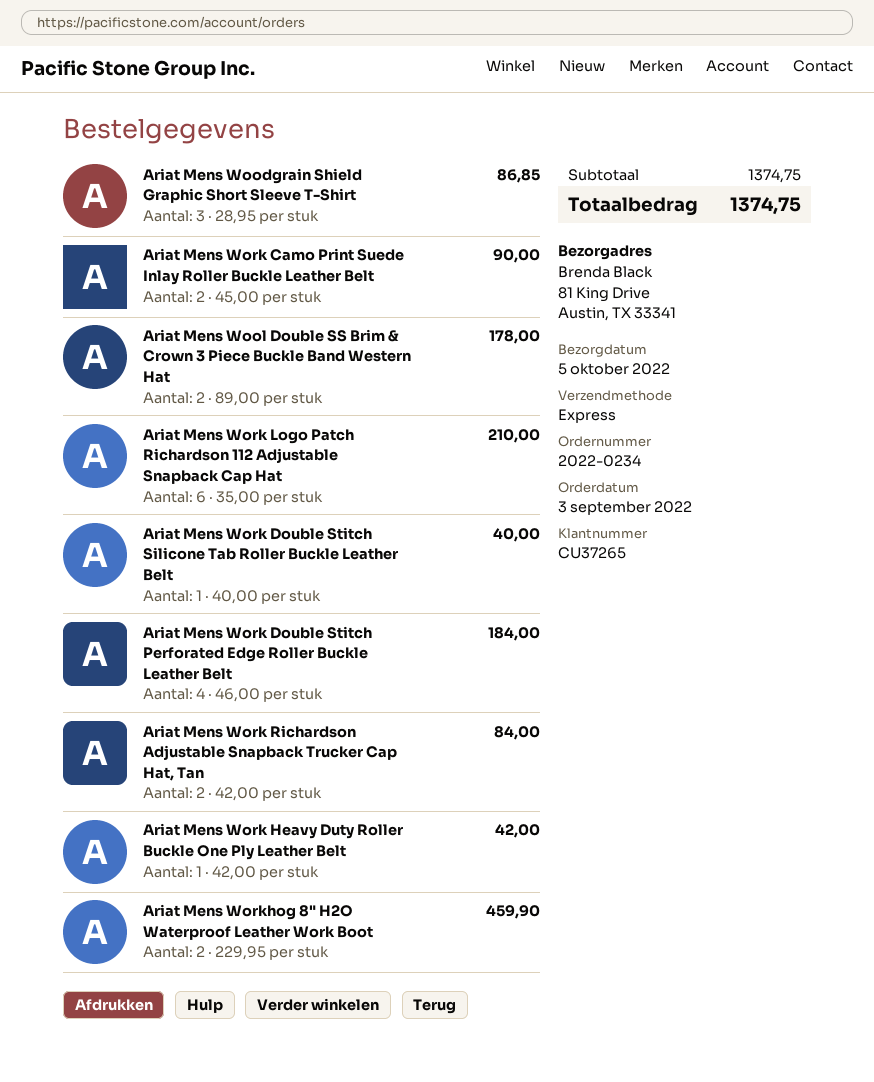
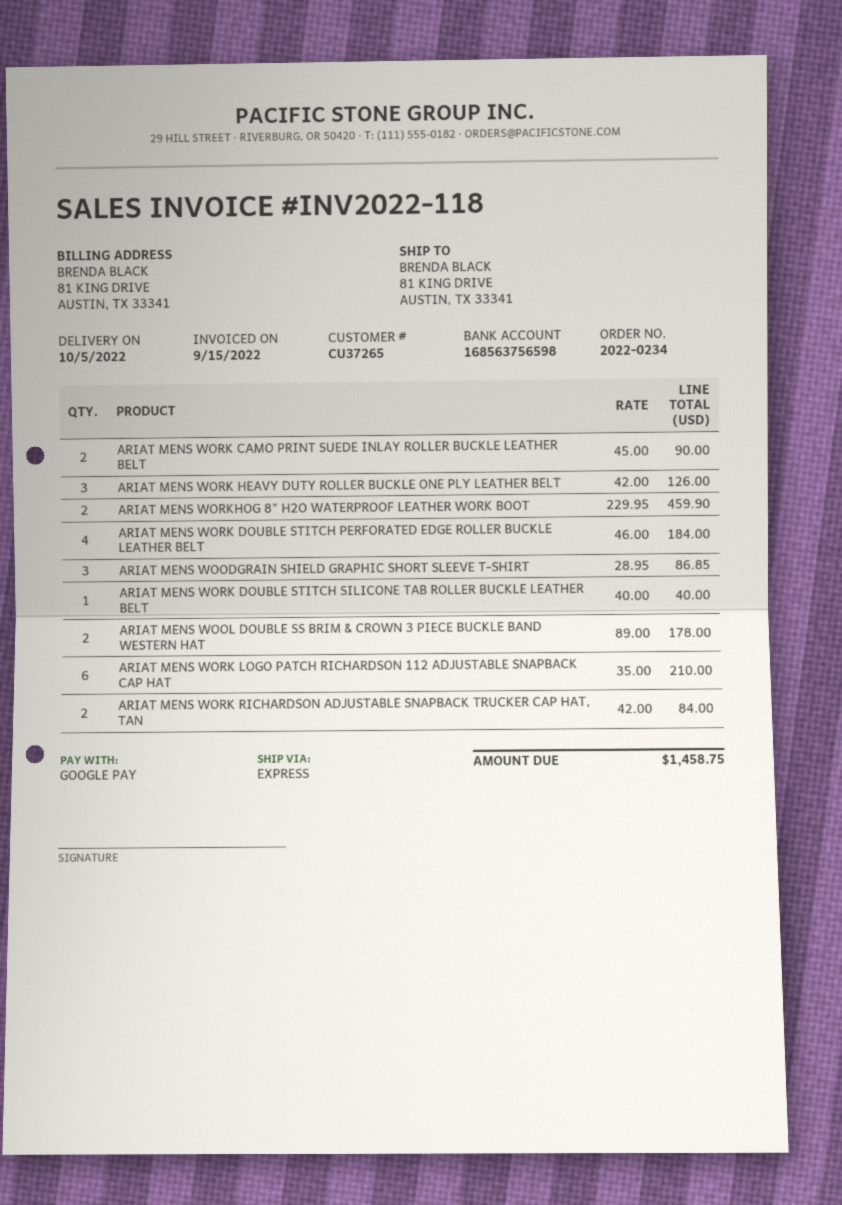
Ariat Mens Work Heavy Duty Roller Buckle One Ply Leather Belt: 1 x 42.00 = 42.00 -> 3 x 42.00 = 126.00
total: 1374.75 -> 1458.75

